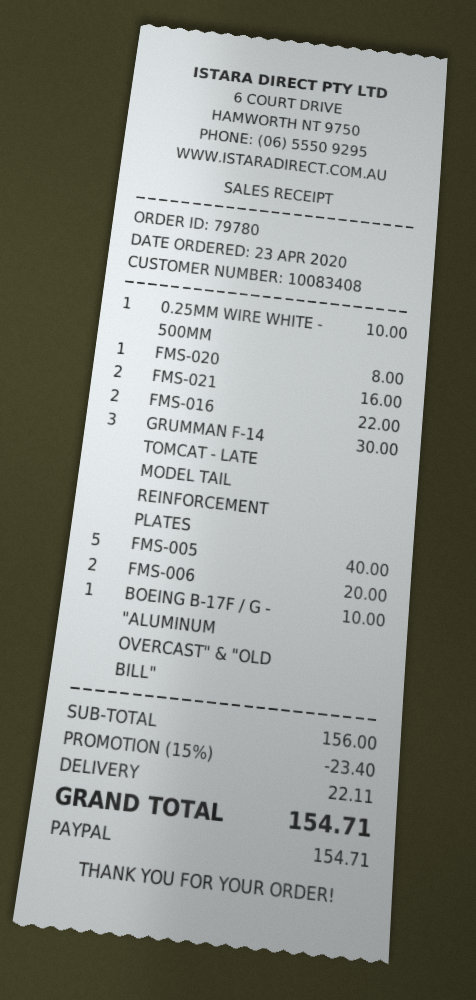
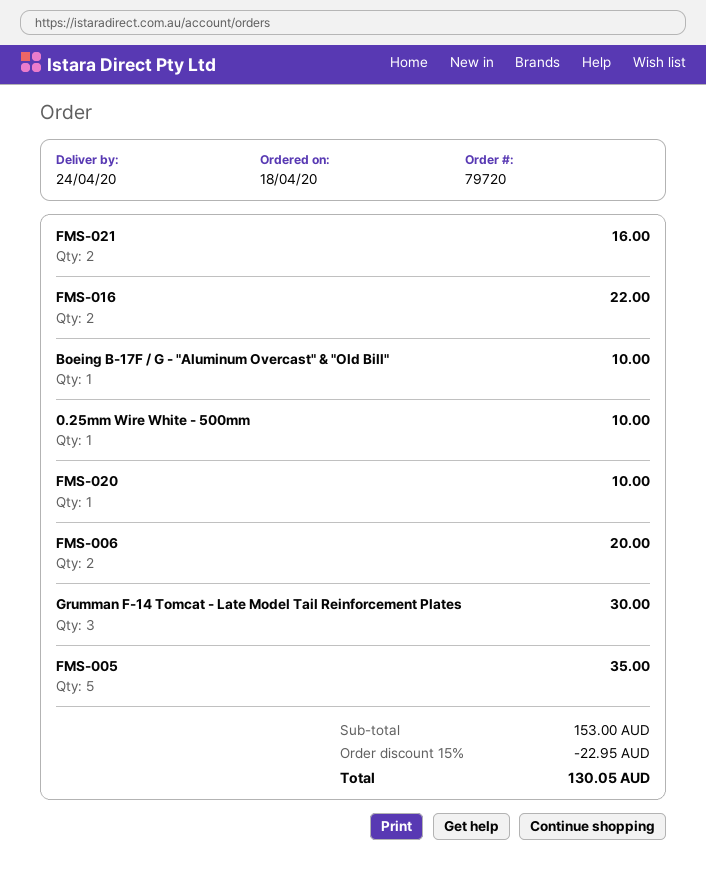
order number: 79780 -> 79720
order date: 2020-04-23 -> 2020-04-18
FMS-020: 1 for 8.00 -> 1 for 10.00
FMS-005: 5 for 40.00 -> 5 for 35.00
subtotal: 156.00 -> 153.00
discount: 15% = 23.40 -> 15% = 22.95
shipping: 22.11 -> none
total: 154.71 -> 130.05

